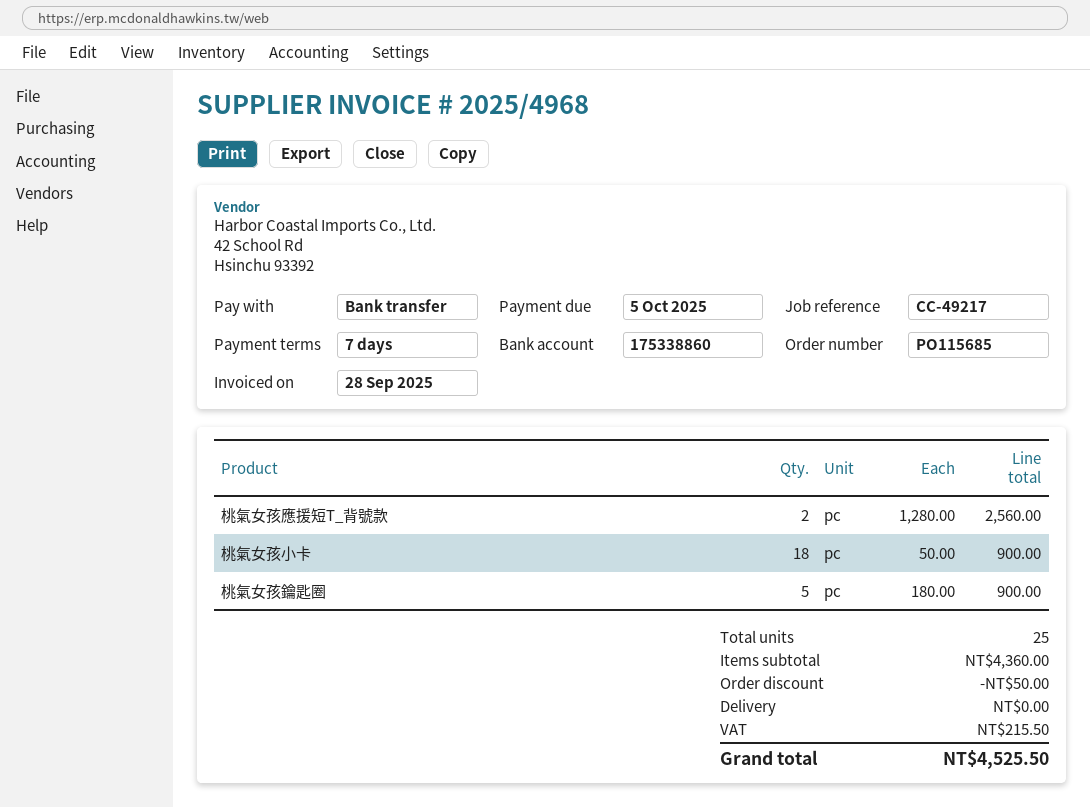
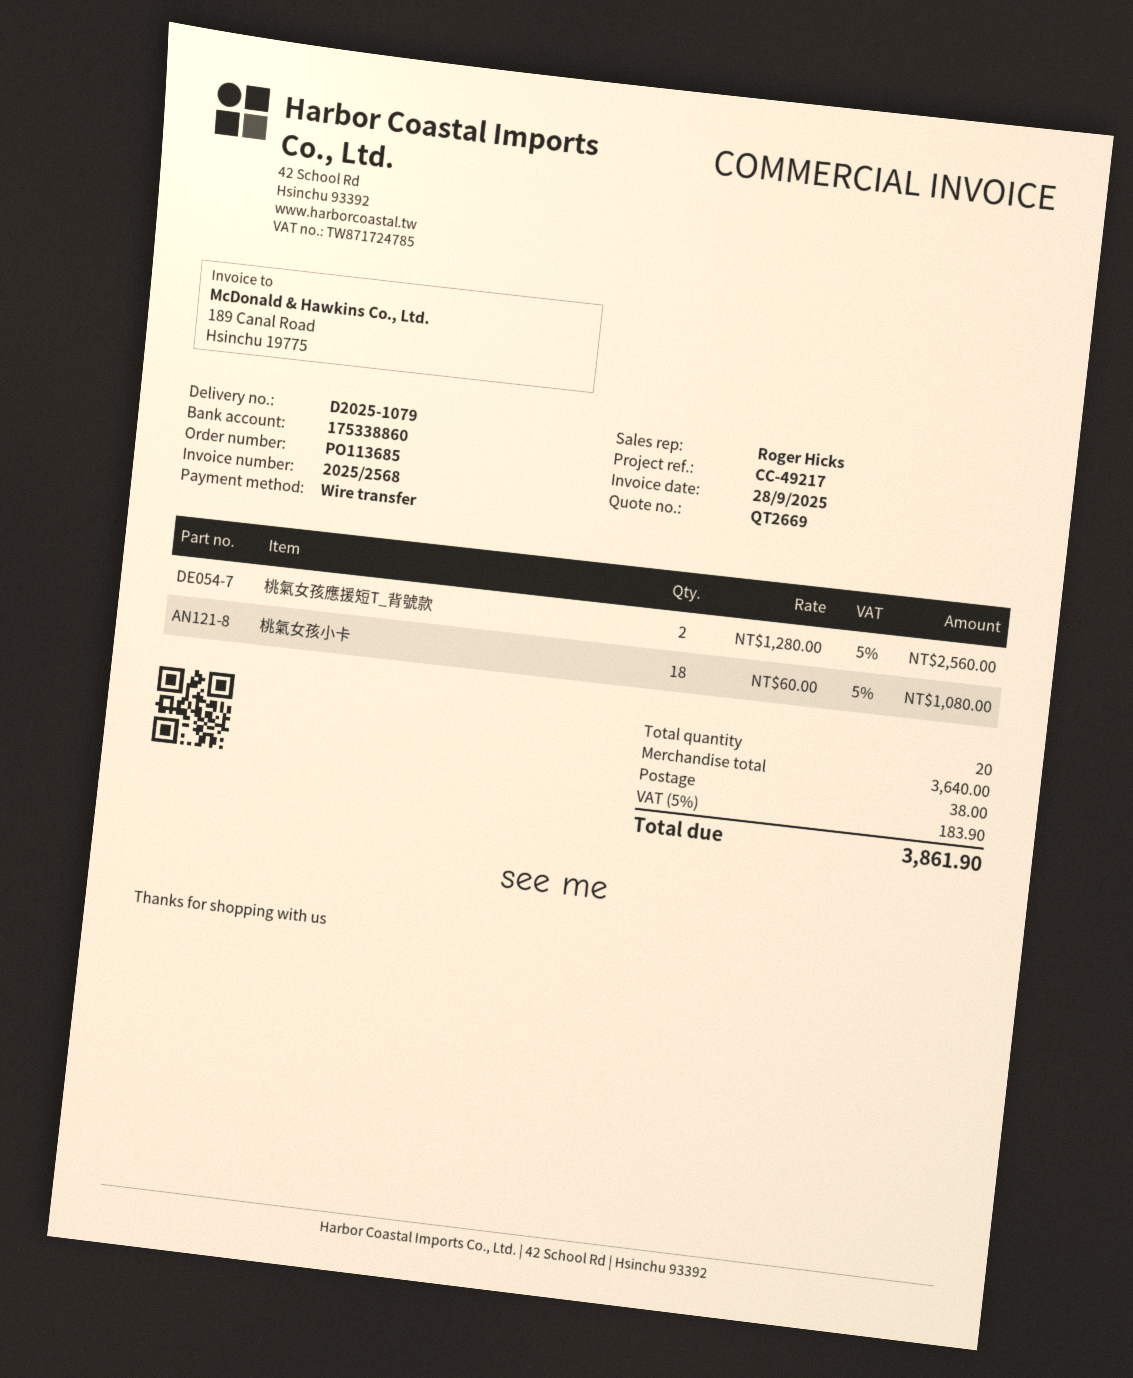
order number: PO115685 -> PO113685
invoice number: 2025/4968 -> 2025/2568
桃氣女孩小卡: 18 x 50.00 = 900.00 -> 18 x 60.00 = 1080.00
桃氣女孩鑰匙圈: 5 x 180.00 = 900.00 -> none
total quantity: 25 -> 20
subtotal: 4360.00 -> 3640.00
discount: 50.00 -> none
shipping: 0.00 -> 38.00
tax: 215.50 -> 183.90
total: 4525.50 -> 3861.90

